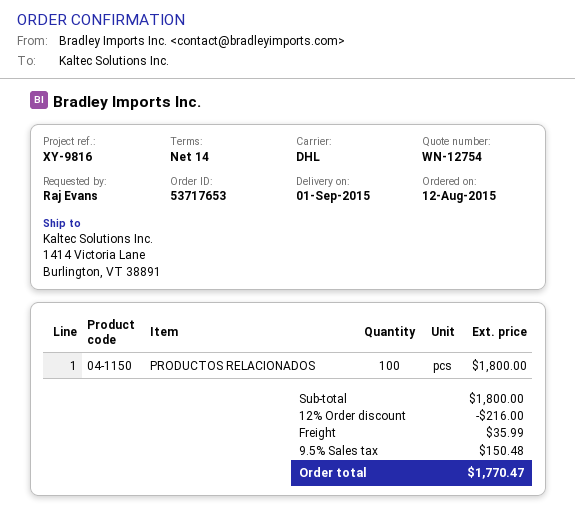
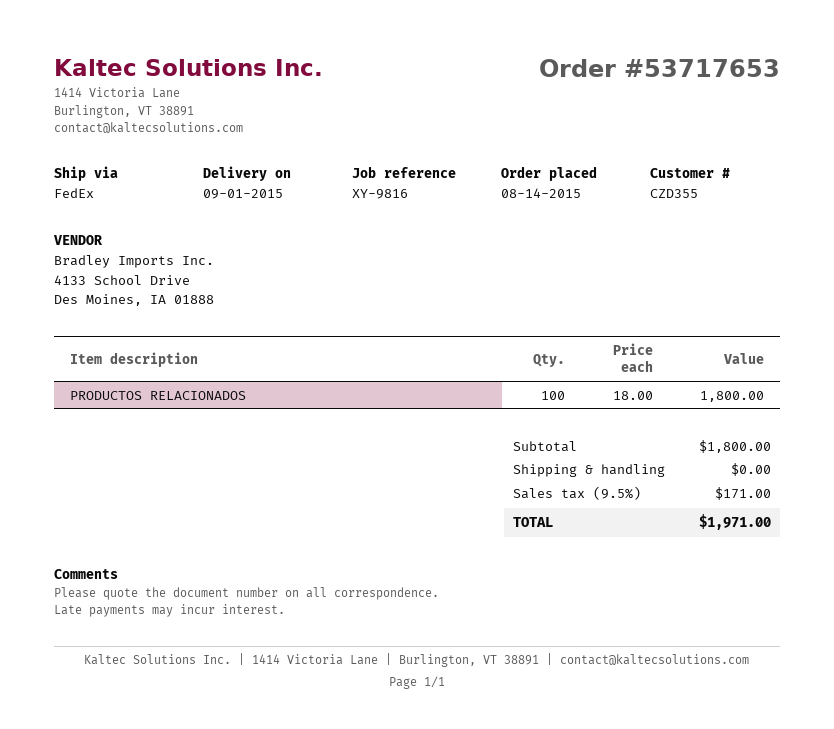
order date: 2015-08-12 -> 2015-08-14
shipping method: DHL -> FedEx
discount: 12% = 216.00 -> none
shipping: 35.99 -> 0.00
tax: 9.5% = 150.48 -> 9.5% = 171.00
total: 1770.47 -> 1971.00

